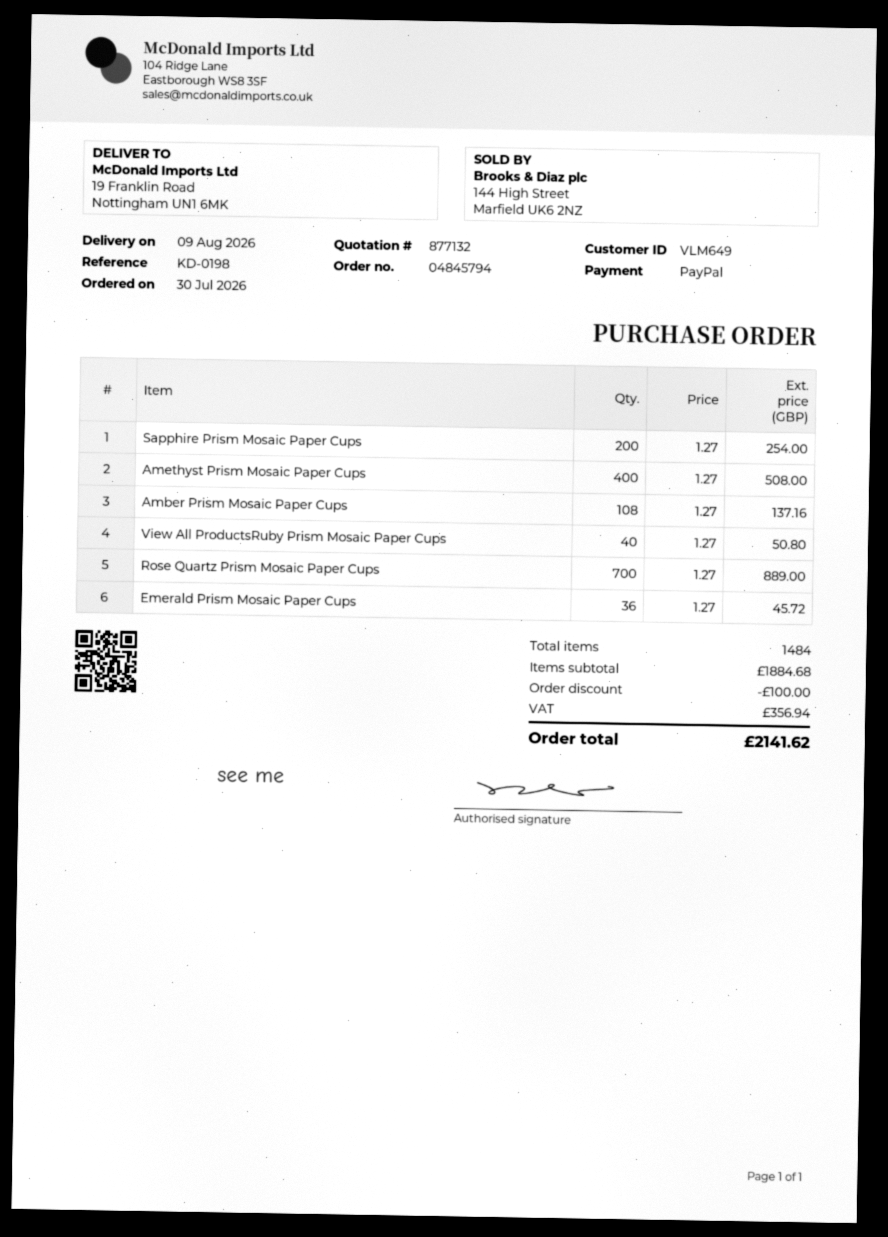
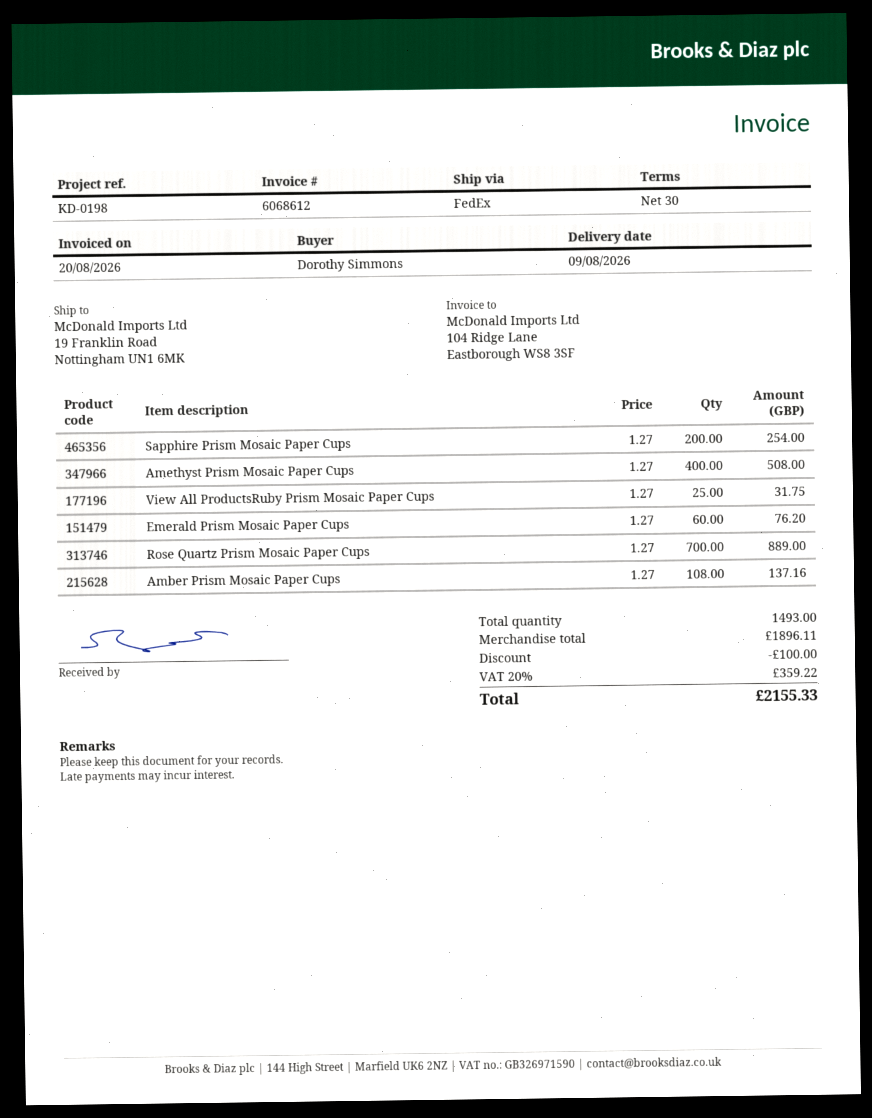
View All ProductsRuby Prism Mosaic Paper Cups: 40 x 1.27 = 50.80 -> 25 x 1.27 = 31.75
Emerald Prism Mosaic Paper Cups: 36 x 1.27 = 45.72 -> 60 x 1.27 = 76.20
total quantity: 1484 -> 1493
subtotal: 1884.68 -> 1896.11
tax: 356.94 -> 359.22
total: 2141.62 -> 2155.33

